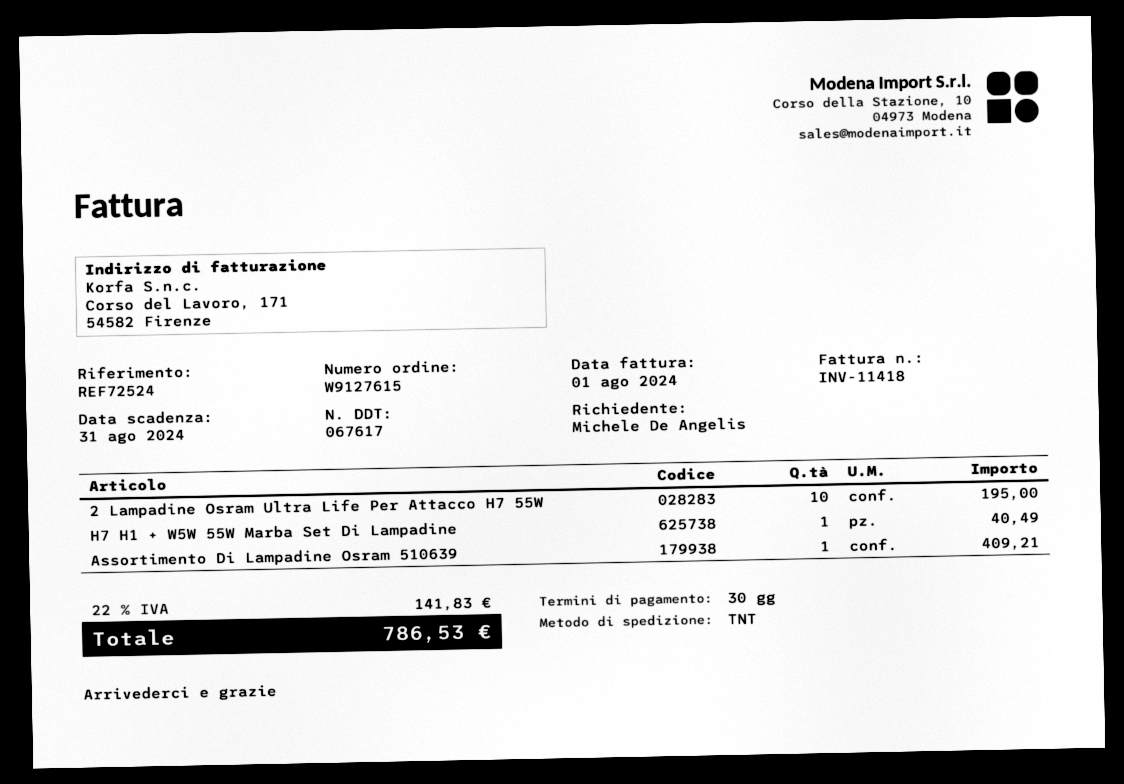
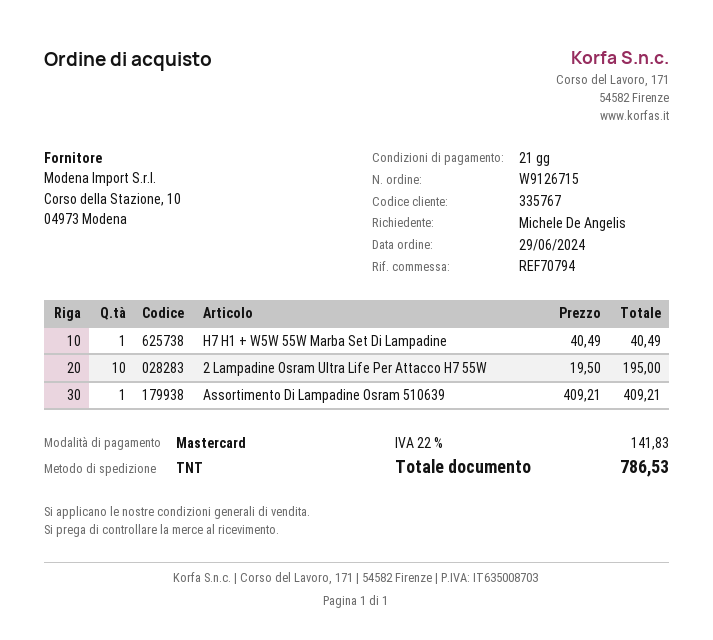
order number: W9127615 -> W9126715
payment terms: 30 days -> 21 days
reference: REF72524 -> REF70794

